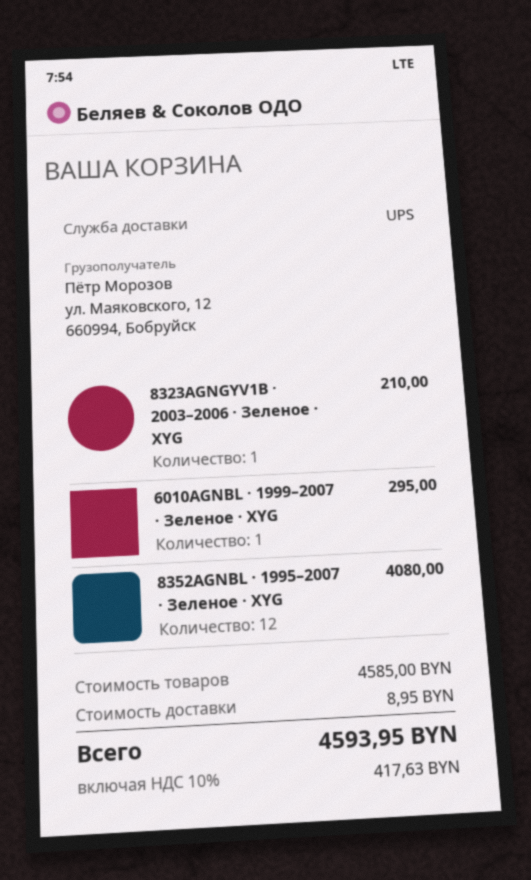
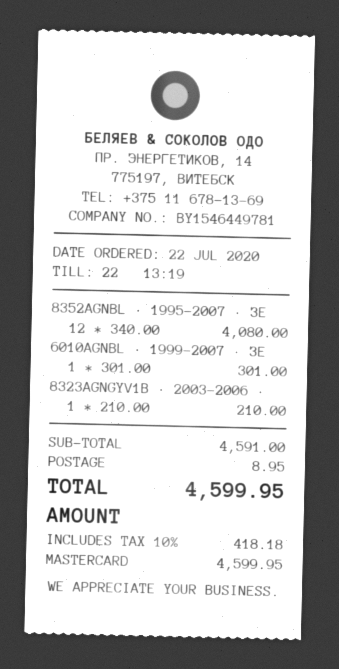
6010AGNBL · 1999–2007 · Зеленое · XYG: 1 for 295.00 -> 1 for 301.00
subtotal: 4585.00 -> 4591.00
tax: 10% = 417.63 -> 10% = 418.18
total: 4593.95 -> 4599.95

